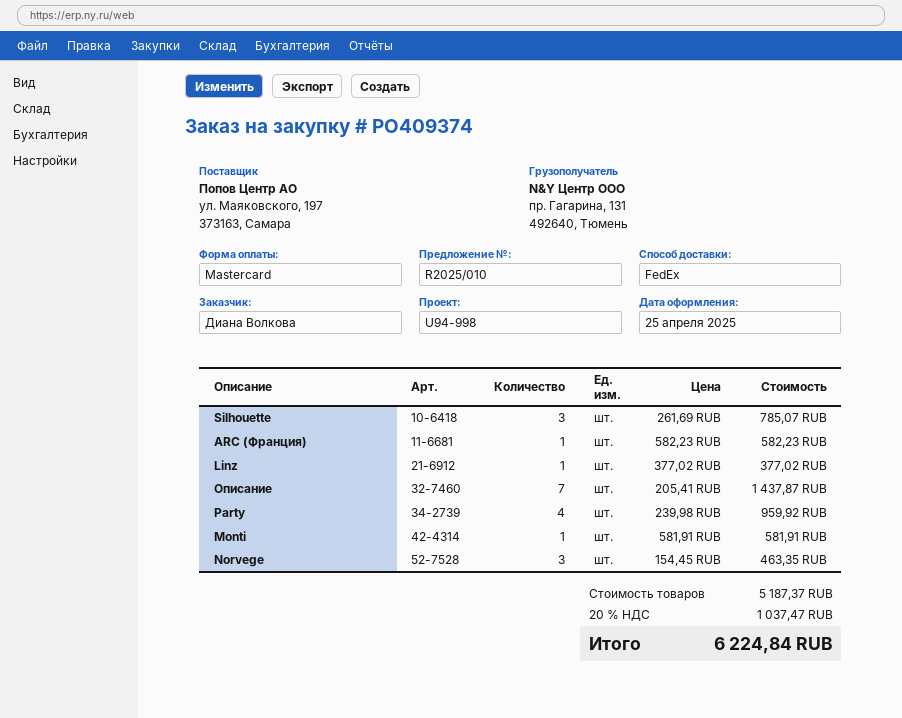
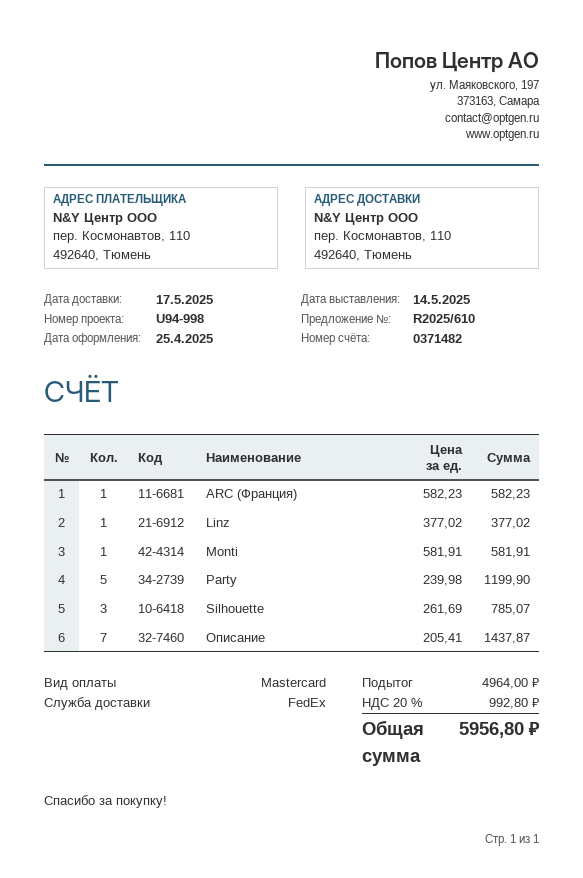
quote number: R2025/010 -> R2025/610
ship to: пр. Гагарина, 131, 492640, Тюмень -> пер. Космонавтов, 110, 492640, Тюмень
Party: 4 x 239.98 = 959.92 -> 5 x 239.98 = 1199.90
Norvege: 3 x 154.45 = 463.35 -> none
subtotal: 5187.37 -> 4964.00
tax: 20% = 1037.47 -> 20% = 992.80
total: 6224.84 -> 5956.80

